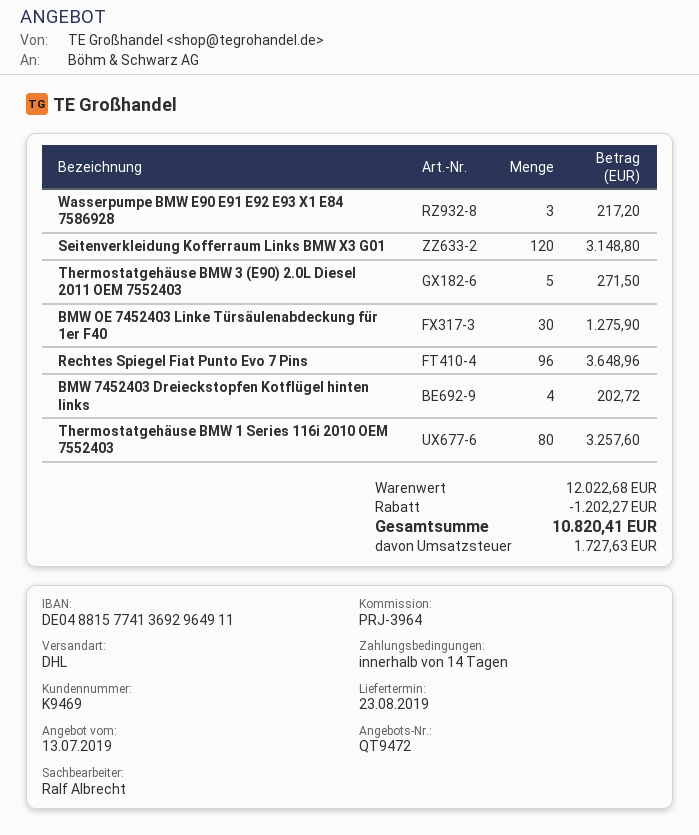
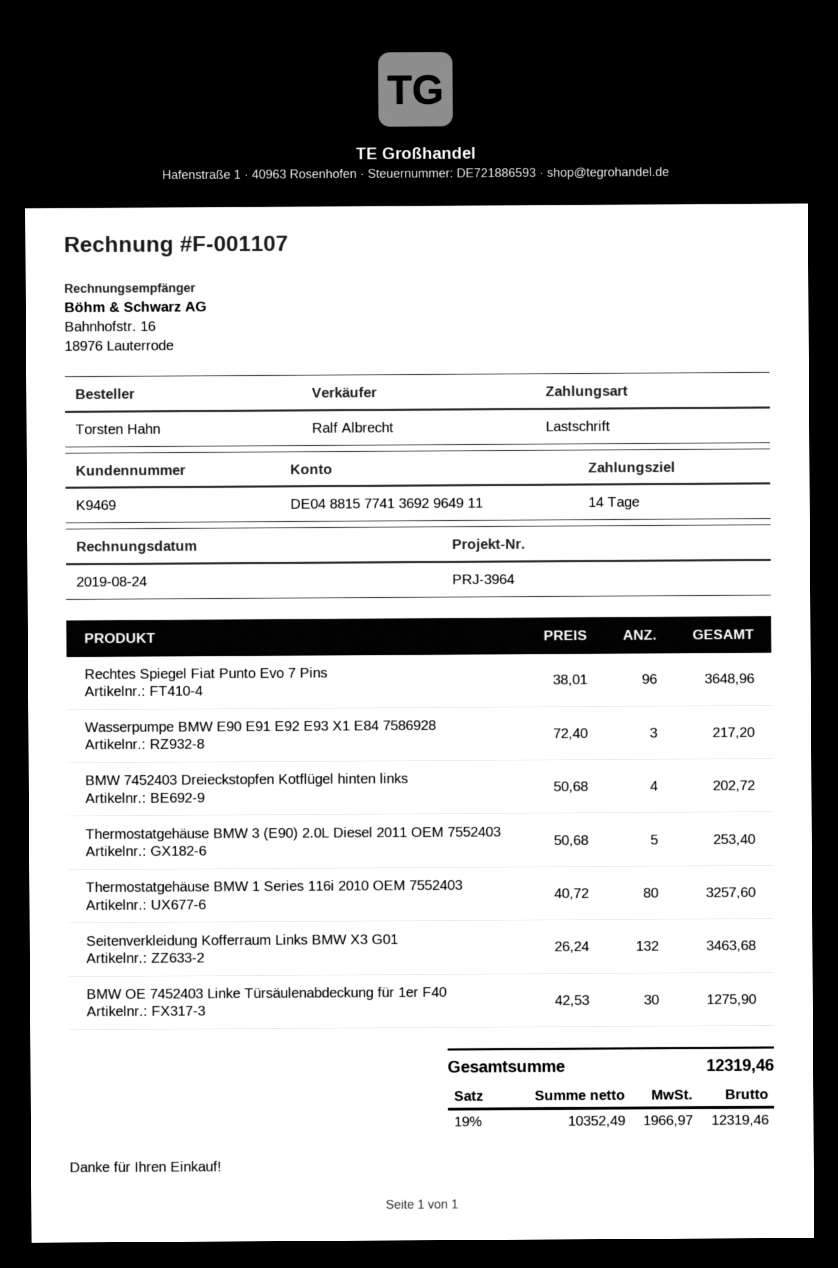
Seitenverkleidung Kofferraum Links BMW X3 G01: 120 for 3148.80 -> 132 for 3463.68
Thermostatgehäuse BMW 3 (E90) 2.0L Diesel 2011 OEM 7552403: 5 for 271.50 -> 5 for 253.40
discount: 1202.27 -> none
tax: 1727.63 -> 1966.97
total: 10820.41 -> 12319.46

